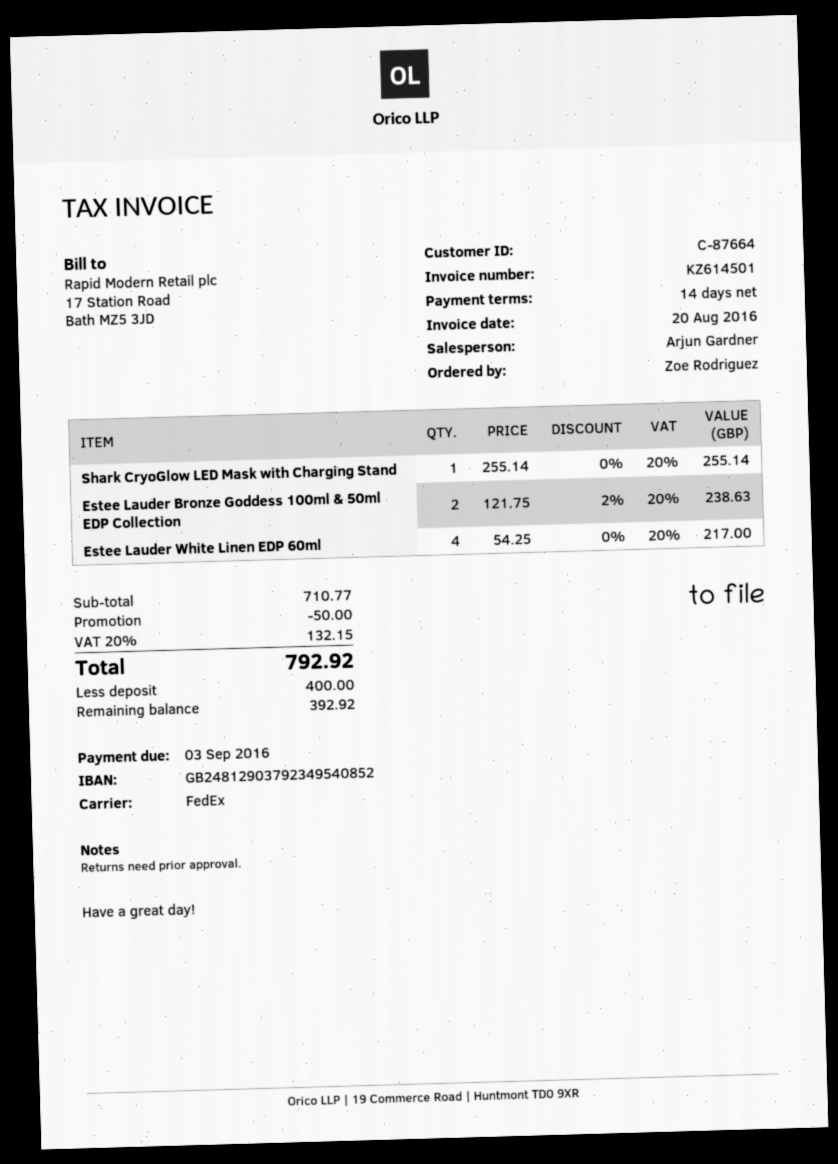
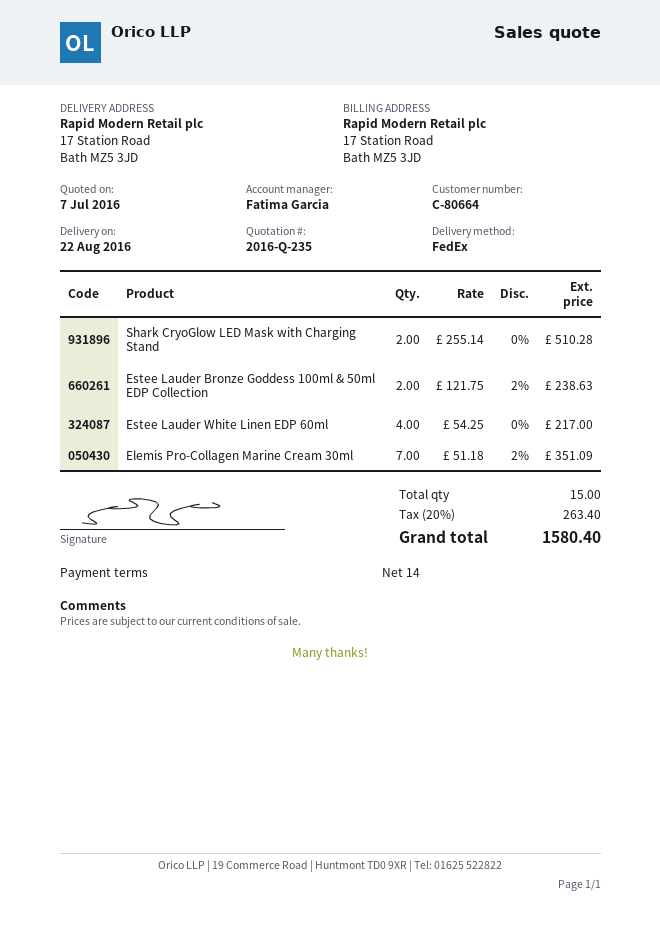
customer number: C-87664 -> C-80664
sales rep: Arjun Gardner -> Fatima Garcia
Shark CryoGlow LED Mask with Charging Stand: 1 x 255.14 = 255.14 -> 2 x 255.14 = 510.28
Elemis Pro-Collagen Marine Cream 30ml: none -> 7 x 51.18 - 2% = 351.09
discount: 50.00 -> none
tax: 20% = 132.15 -> 20% = 263.40
total: 792.92 -> 1580.40

